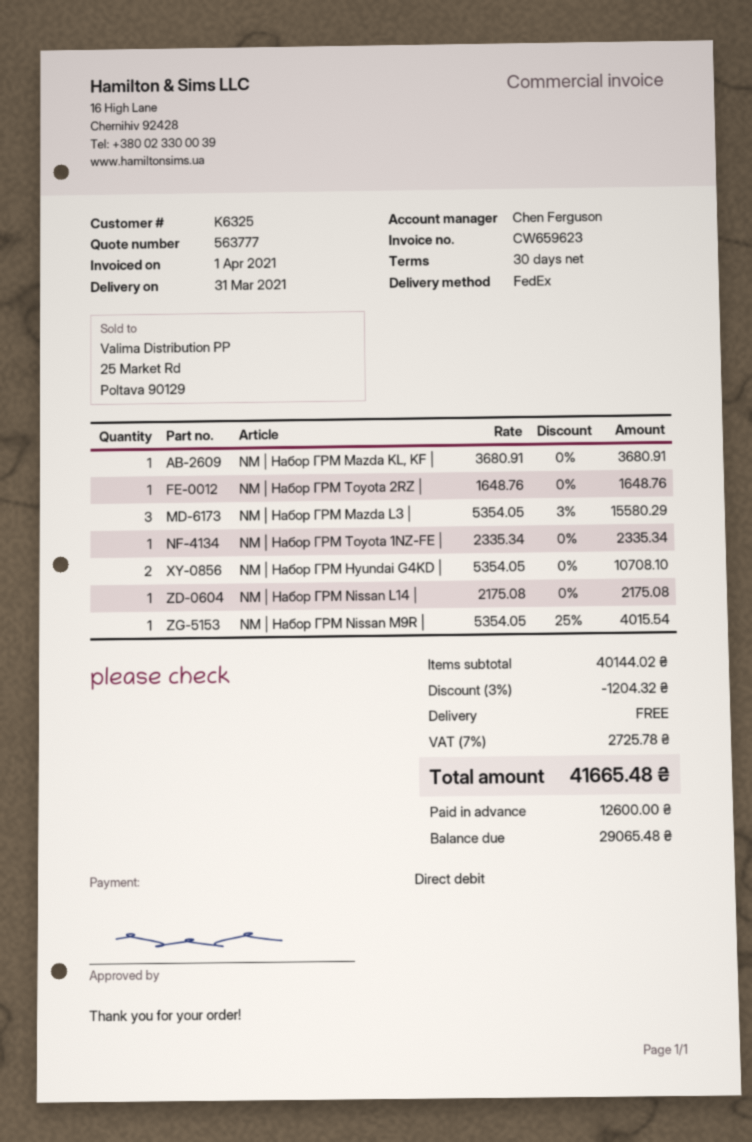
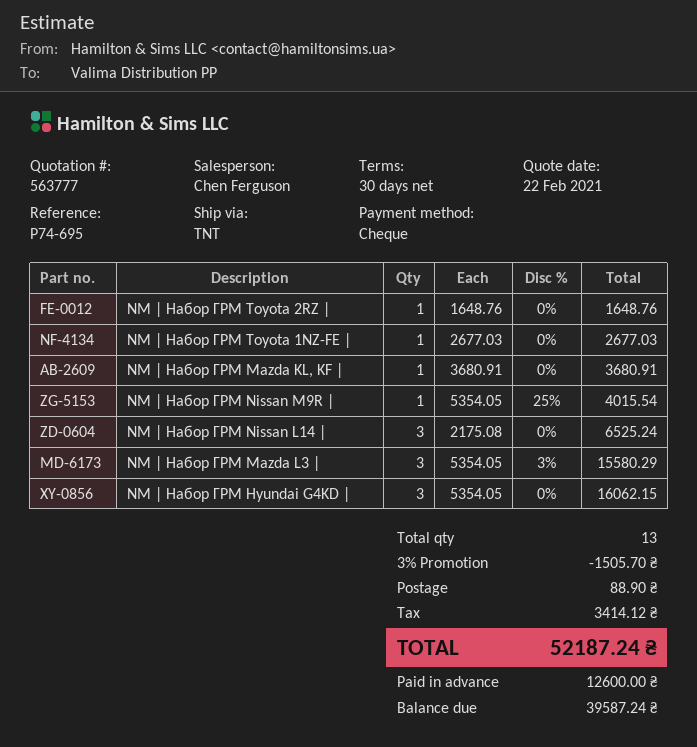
payment method: direct debit -> cheque
shipping method: FedEx -> TNT
NM | Набор ГРМ Toyota 1NZ-FE |: 1 x 2335.34 = 2335.34 -> 1 x 2677.03 = 2677.03
NM | Набор ГРМ Hyundai G4KD |: 2 x 5354.05 = 10708.10 -> 3 x 5354.05 = 16062.15
NM | Набор ГРМ Nissan L14 |: 1 x 2175.08 = 2175.08 -> 3 x 2175.08 = 6525.24
discount: 3% = 1204.32 -> 3% = 1505.70
shipping: 0.00 -> 88.90
tax: 2725.78 -> 3414.12
total: 41665.48 -> 52187.24
balance: 29065.48 -> 39587.24

